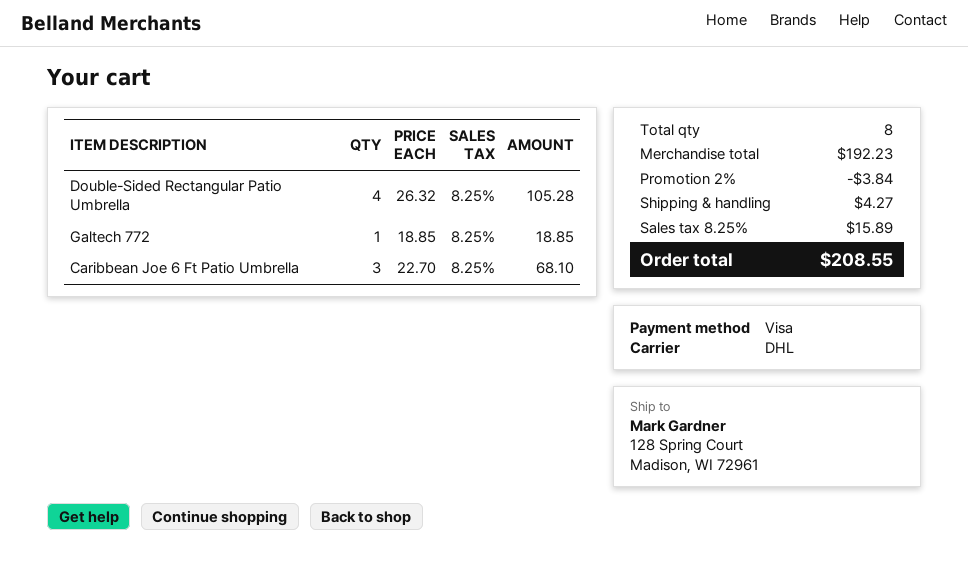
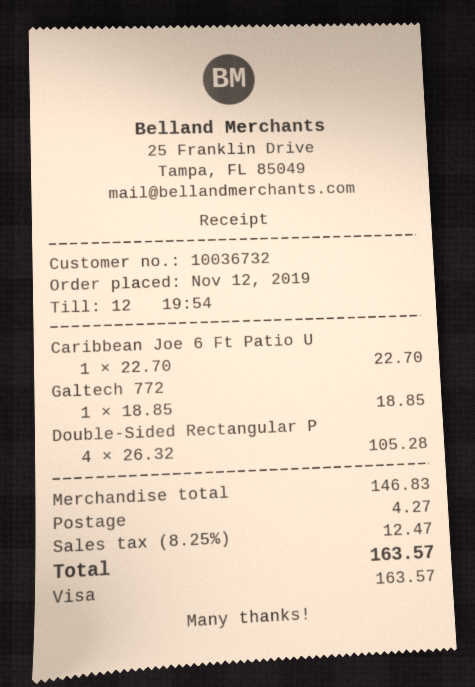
Caribbean Joe 6 Ft Patio Umbrella: 3 x 22.70 = 68.10 -> 1 x 22.70 = 22.70
subtotal: 192.23 -> 146.83
discount: 2% = 3.84 -> none
tax: 8.25% = 15.89 -> 8.25% = 12.47
total: 208.55 -> 163.57

